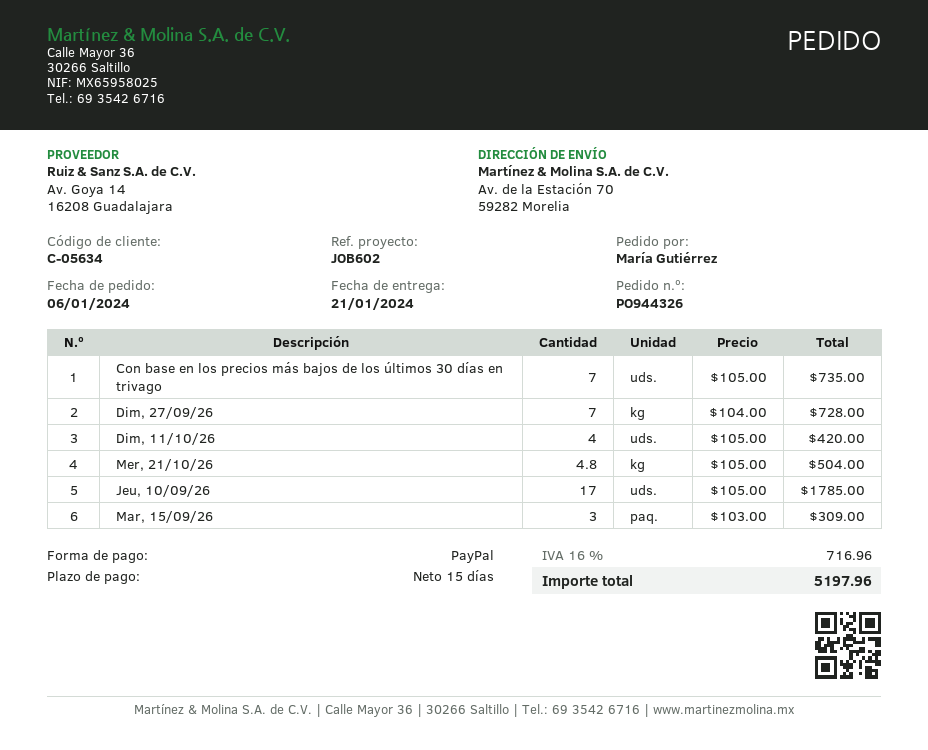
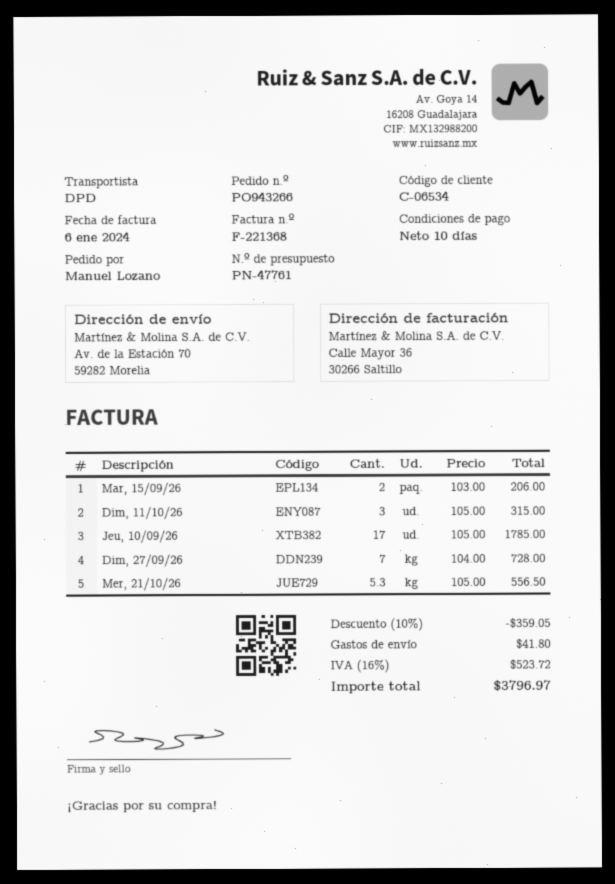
order number: PO944326 -> PO943266
payment terms: 15 days -> 10 days
customer number: C-05634 -> C-06534
ordered by: María Gutiérrez -> Manuel Lozano
Con base en los precios más bajos de los últimos 30 días en trivago: 7 x 105.00 = 735.00 -> none
Dim, 11/10/26: 4 x 105.00 = 420.00 -> 3 x 105.00 = 315.00
Mer, 21/10/26: 4.8 x 105.00 = 504.00 -> 5.3 x 105.00 = 556.50
Mar, 15/09/26: 3 x 103.00 = 309.00 -> 2 x 103.00 = 206.00
discount: none -> 10% = 359.05
shipping: none -> 41.80
tax: 16% = 716.96 -> 16% = 523.72
total: 5197.96 -> 3796.97

